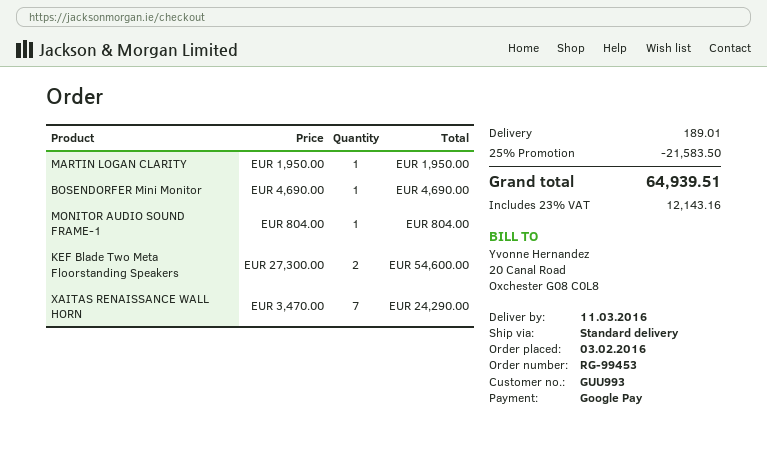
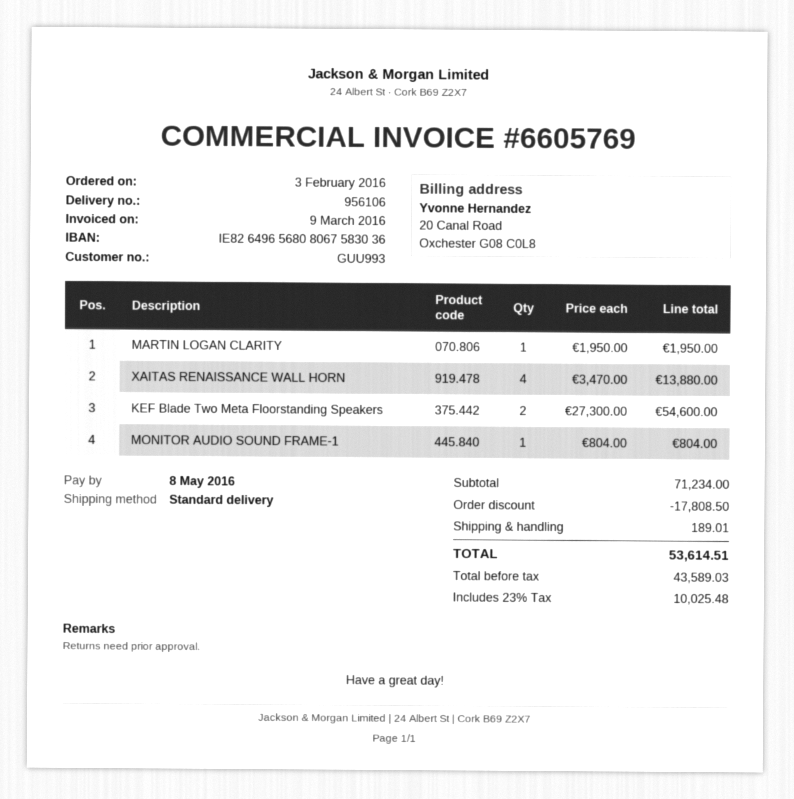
BOSENDORFER Mini Monitor: 1 x 4690.00 = 4690.00 -> none
XAITAS RENAISSANCE WALL HORN: 7 x 3470.00 = 24290.00 -> 4 x 3470.00 = 13880.00
discount: 21583.50 -> 17808.50
tax: 23% = 12143.16 -> 23% = 10025.48
total: 64939.51 -> 53614.51

